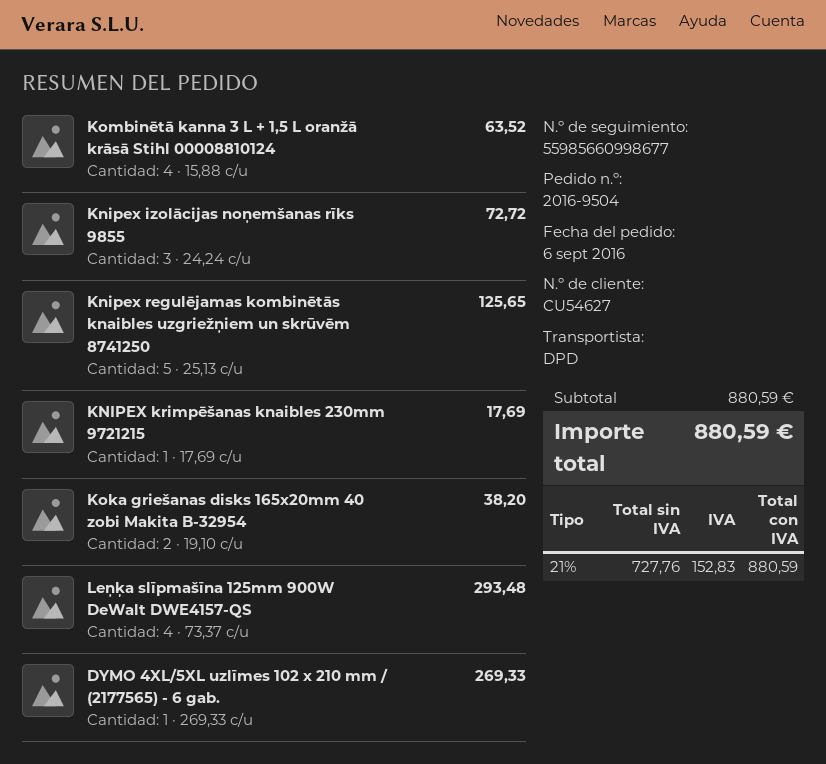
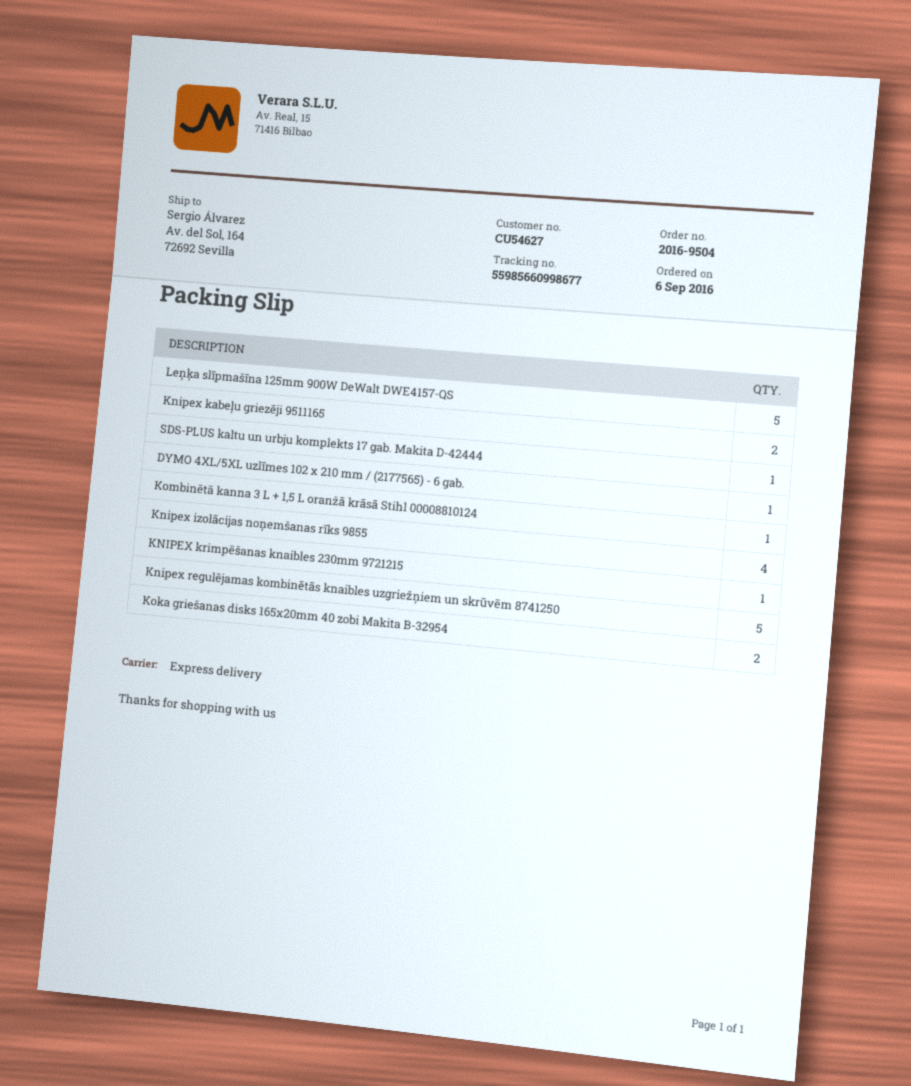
shipping method: DPD -> express
Kombinētā kanna 3 L + 1,5 L oranžā krāsā Stihl 00008810124: 4 -> 1
Knipex izolācijas noņemšanas rīks 9855: 3 -> 4
Leņķa slīpmašīna 125mm 900W DeWalt DWE4157-QS: 4 -> 5
Knipex kabeļu griezēji 9511165: none -> 2
SDS-PLUS kaltu un urbju komplekts 17 gab. Makita D-42444: none -> 1

